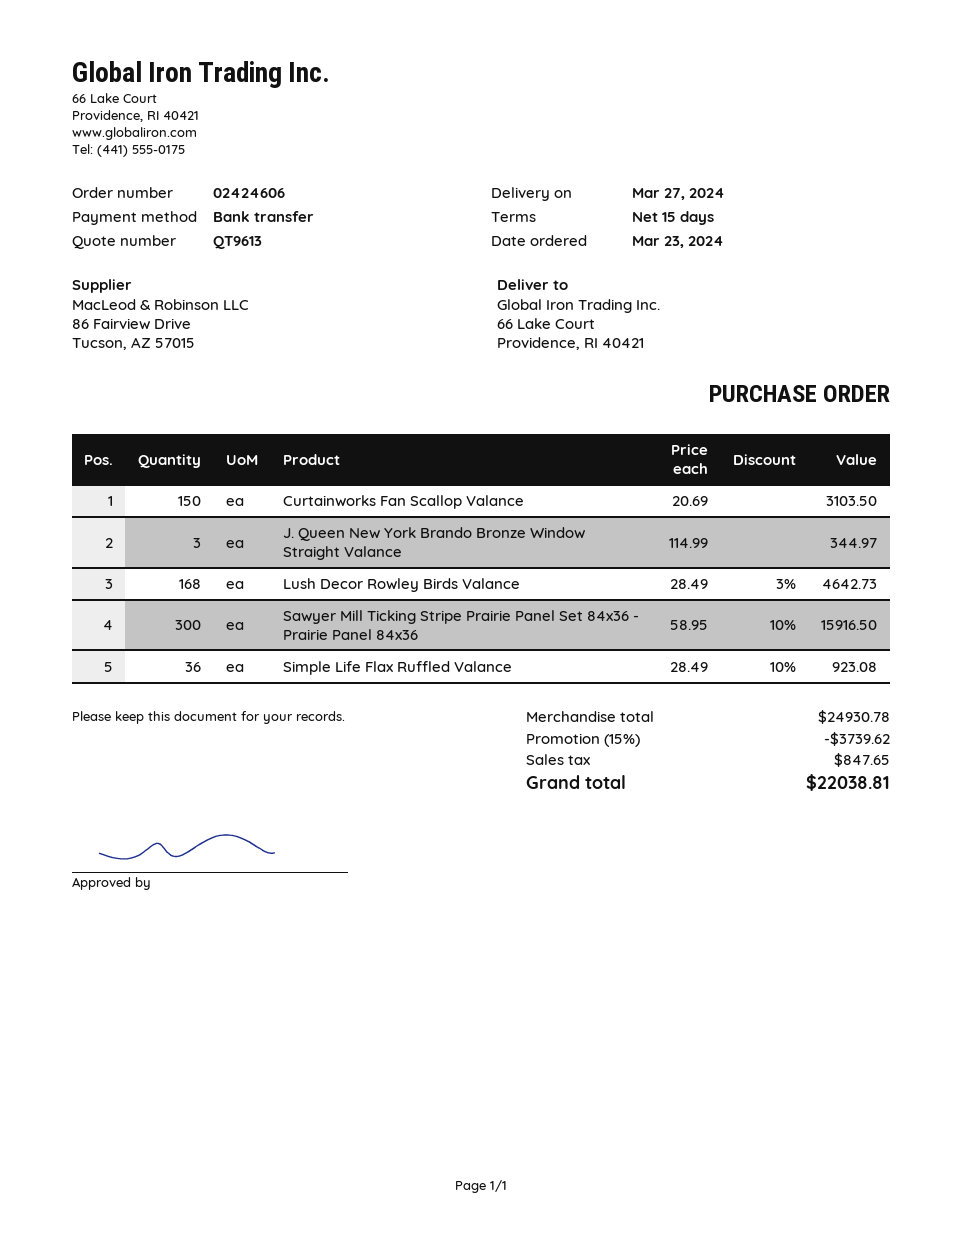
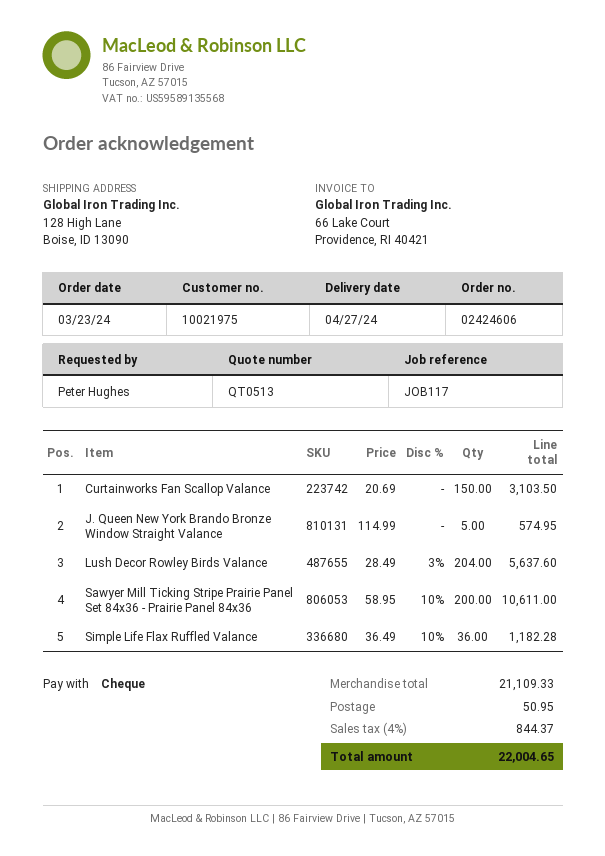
quote number: QT9613 -> QT0513
delivery date: 2024-03-27 -> 2024-04-27
payment method: bank transfer -> cheque
ship to: 66 Lake Court, Providence, RI 40421 -> 128 High Lane, Boise, ID 13090
J. Queen New York Brando Bronze Window Straight Valance: 3 x 114.99 = 344.97 -> 5 x 114.99 = 574.95
Lush Decor Rowley Birds Valance: 168 x 28.49 - 3% = 4642.73 -> 204 x 28.49 - 3% = 5637.60
Sawyer Mill Ticking Stripe Prairie Panel Set 84x36 - Prairie Panel 84x36: 300 x 58.95 - 10% = 15916.50 -> 200 x 58.95 - 10% = 10611.00
Simple Life Flax Ruffled Valance: 36 x 28.49 - 10% = 923.08 -> 36 x 36.49 - 10% = 1182.28
subtotal: 24930.78 -> 21109.33
discount: 15% = 3739.62 -> none
shipping: none -> 50.95
tax: 847.65 -> 844.37
total: 22038.81 -> 22004.65

